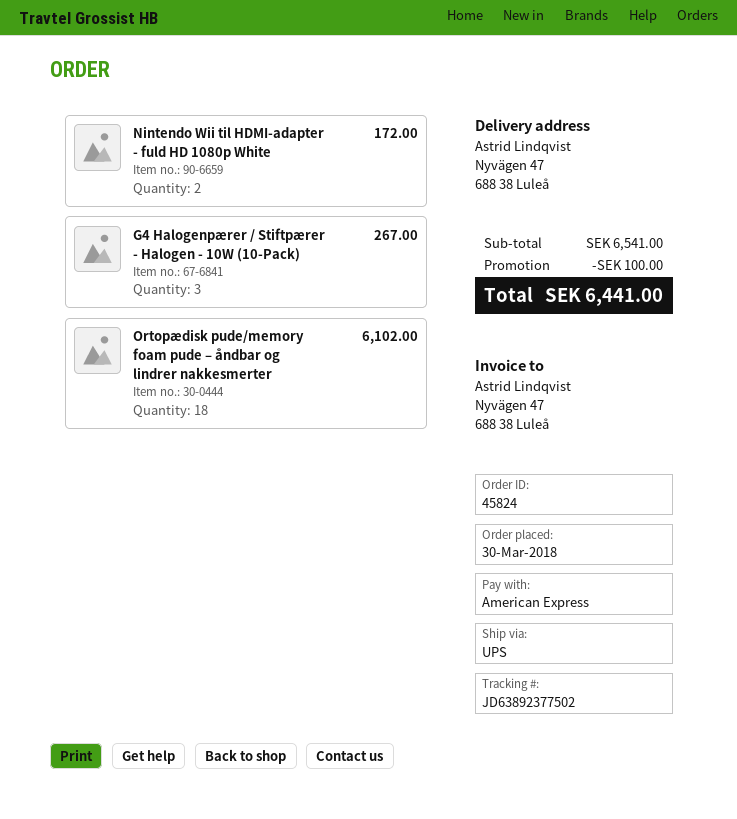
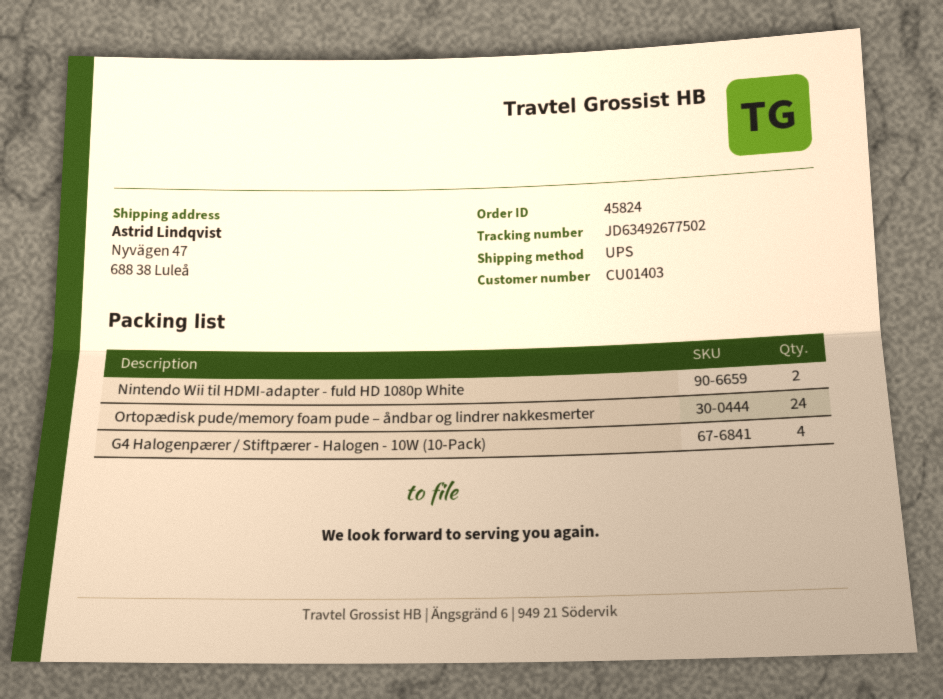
tracking number: JD63892377502 -> JD63492677502
G4 Halogenpærer / Stiftpærer - Halogen - 10W (10-Pack): 3 -> 4
Ortopædisk pude/memory foam pude – åndbar og lindrer nakkesmerter: 18 -> 24

